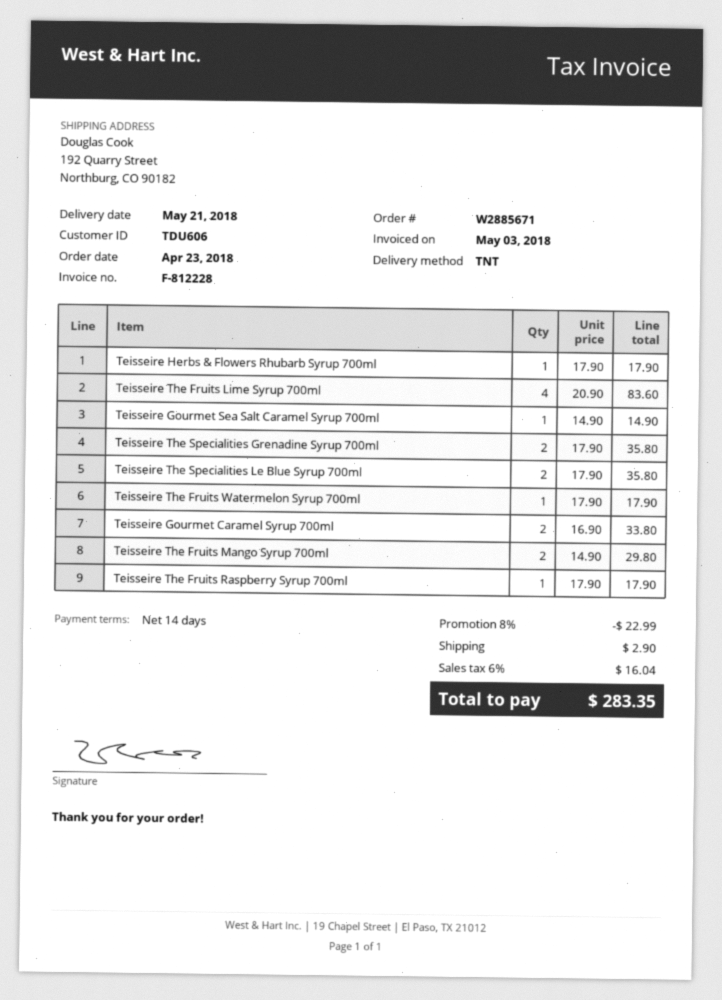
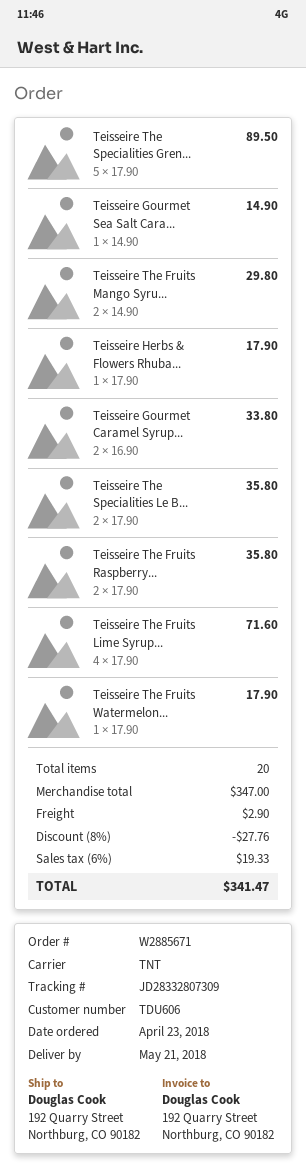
Teisseire The Fruits Lime Syrup 700ml: 4 x 20.90 = 83.60 -> 4 x 17.90 = 71.60
Teisseire The Specialities Grenadine Syrup 700ml: 2 x 17.90 = 35.80 -> 5 x 17.90 = 89.50
Teisseire The Fruits Raspberry Syrup 700ml: 1 x 17.90 = 17.90 -> 2 x 17.90 = 35.80
discount: 8% = 22.99 -> 8% = 27.76
tax: 6% = 16.04 -> 6% = 19.33
total: 283.35 -> 341.47

